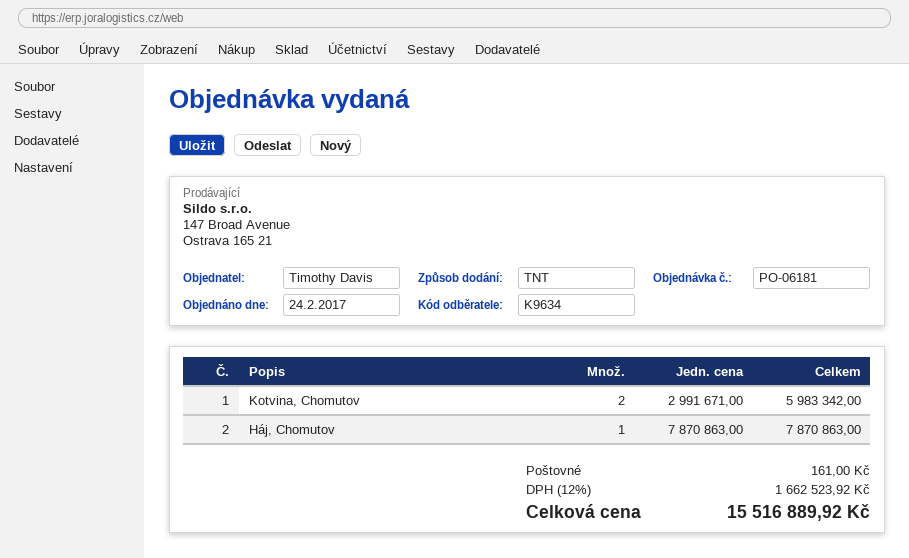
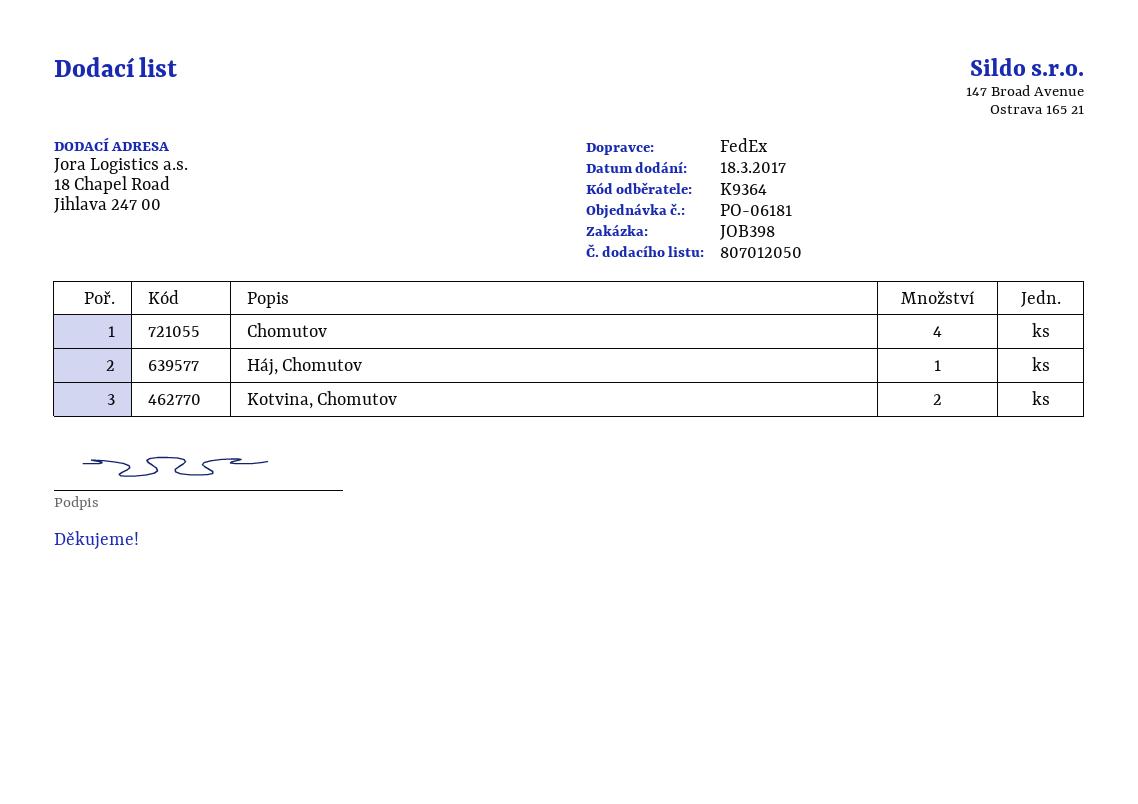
customer number: K9634 -> K9364
shipping method: TNT -> FedEx
Chomutov: none -> 4

